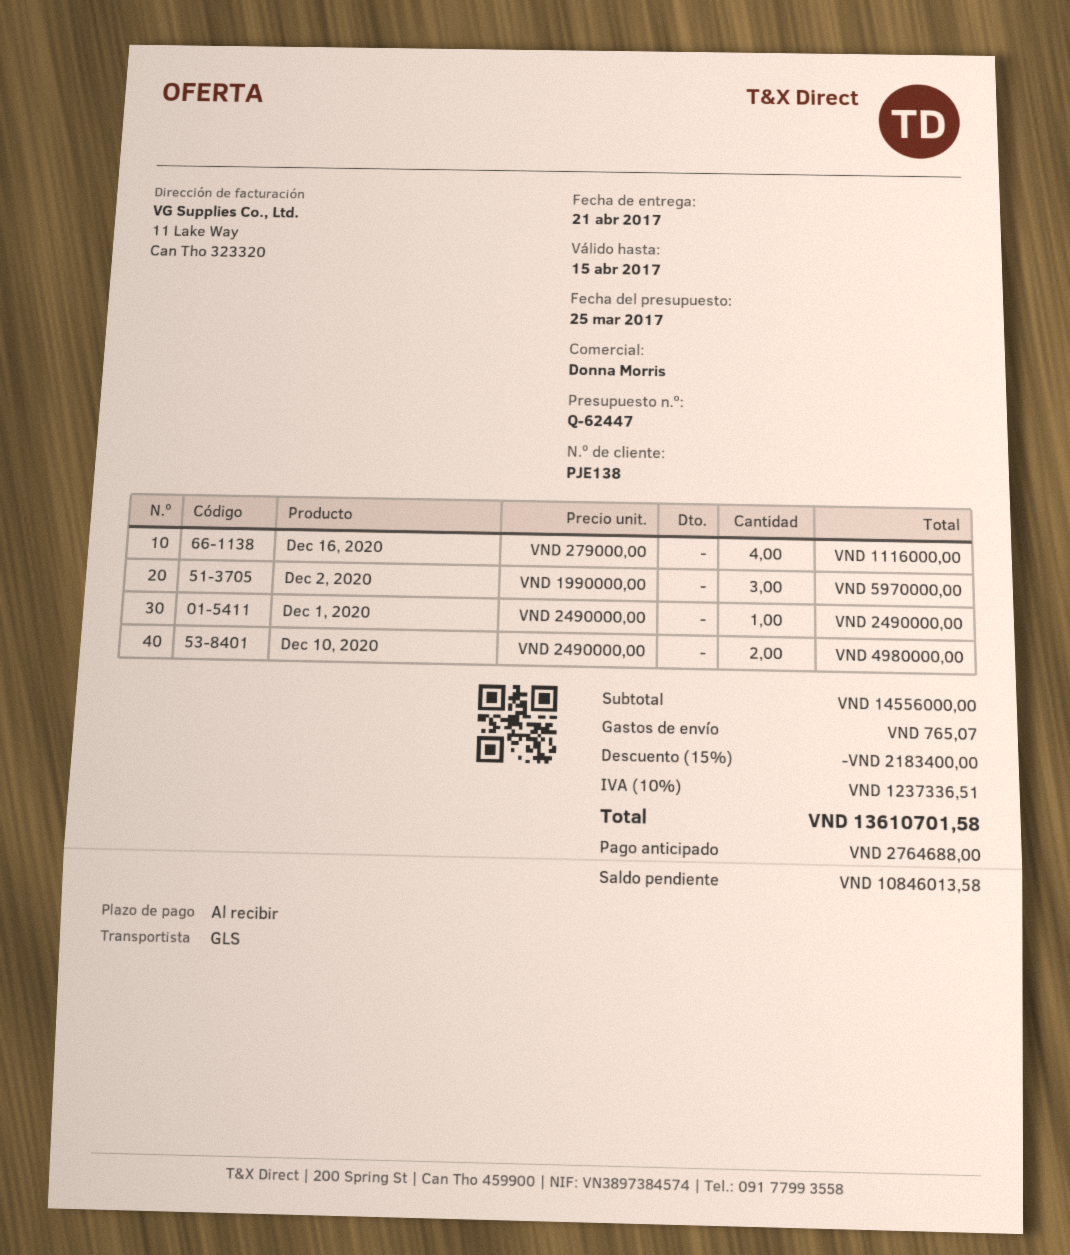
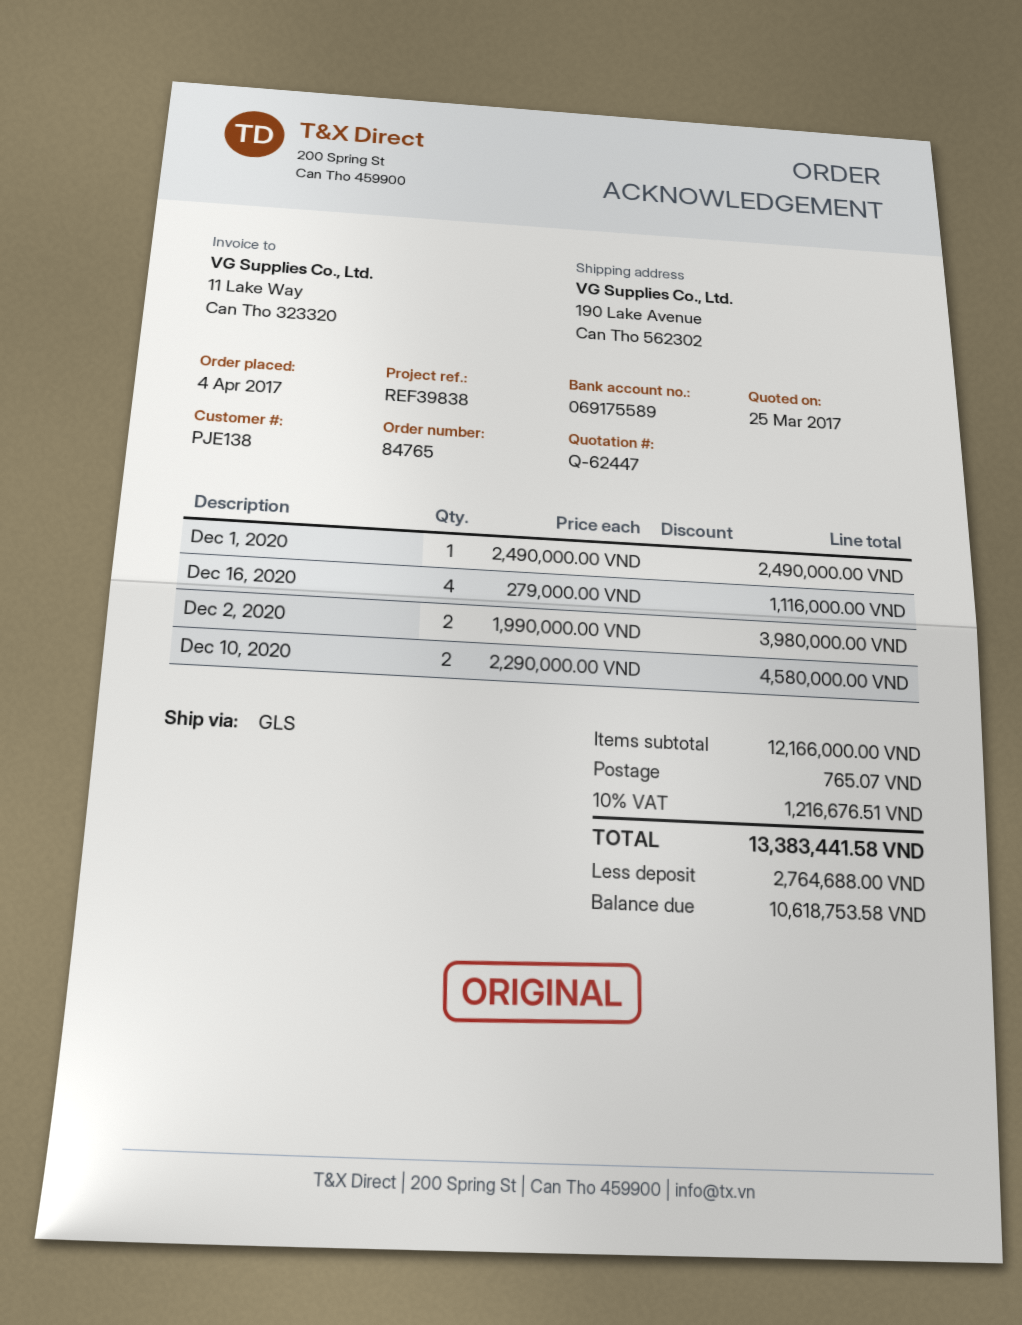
Dec 2, 2020: 3 x 1990000.00 = 5970000.00 -> 2 x 1990000.00 = 3980000.00
Dec 10, 2020: 2 x 2490000.00 = 4980000.00 -> 2 x 2290000.00 = 4580000.00
subtotal: 14556000.00 -> 12166000.00
discount: 15% = 2183400.00 -> none
tax: 10% = 1237336.51 -> 10% = 1216676.51
total: 13610701.58 -> 13383441.58
balance: 10846013.58 -> 10618753.58

